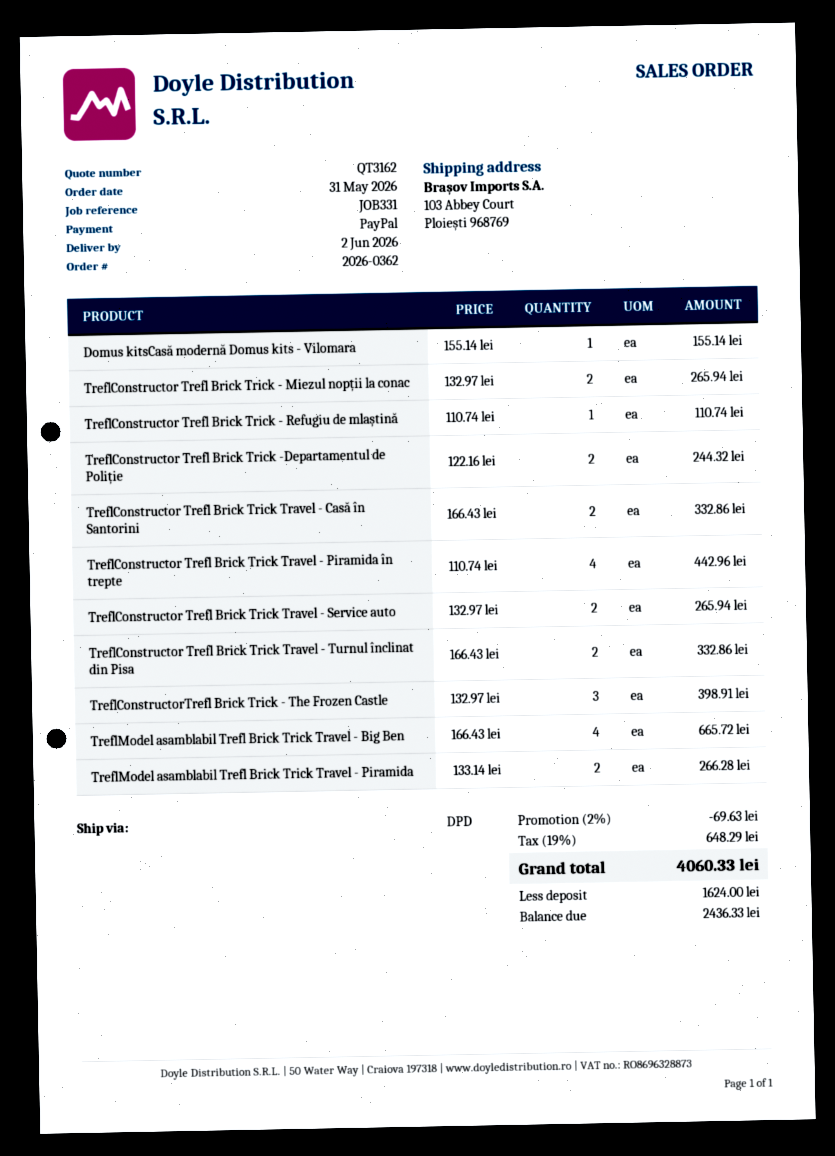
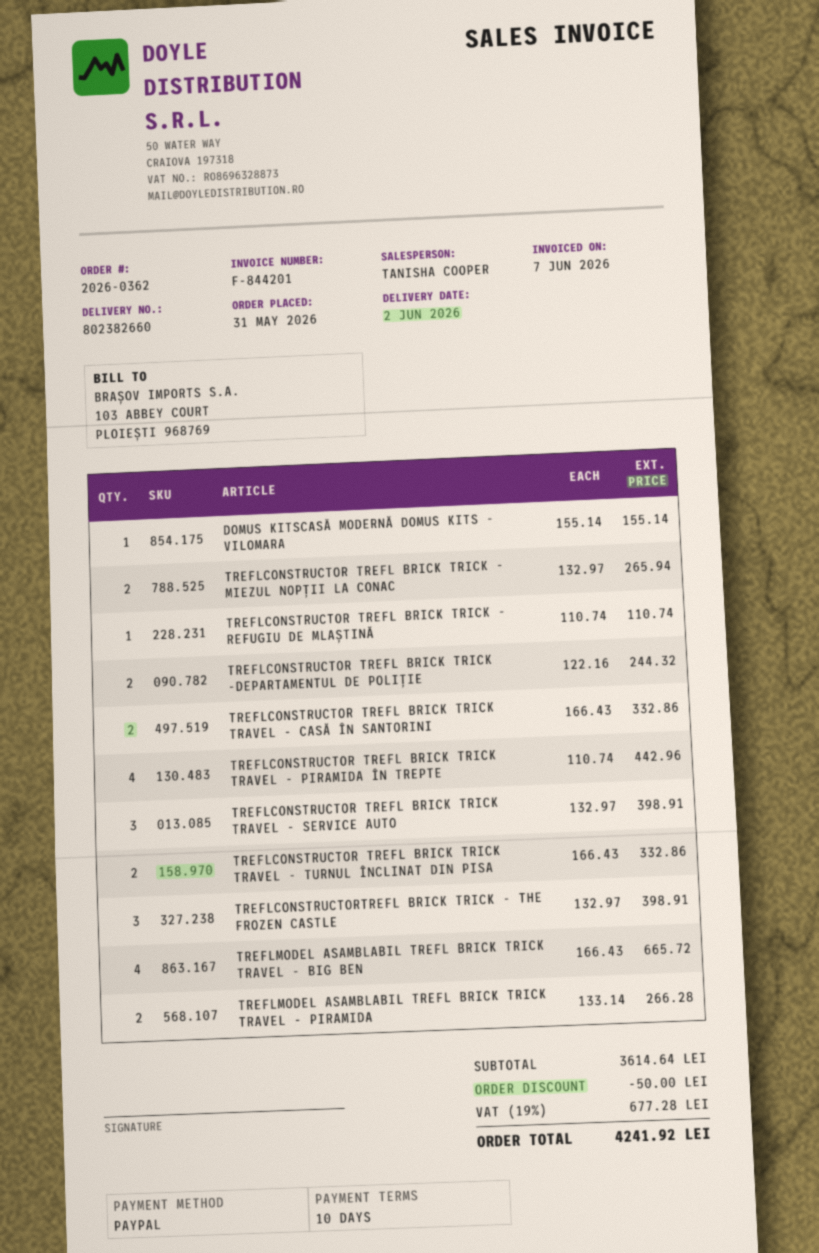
TreflConstructor Trefl Brick Trick Travel - Service auto: 2 x 132.97 = 265.94 -> 3 x 132.97 = 398.91
discount: 69.63 -> 50.00
tax: 19% = 648.29 -> 19% = 677.28
total: 4060.33 -> 4241.92

